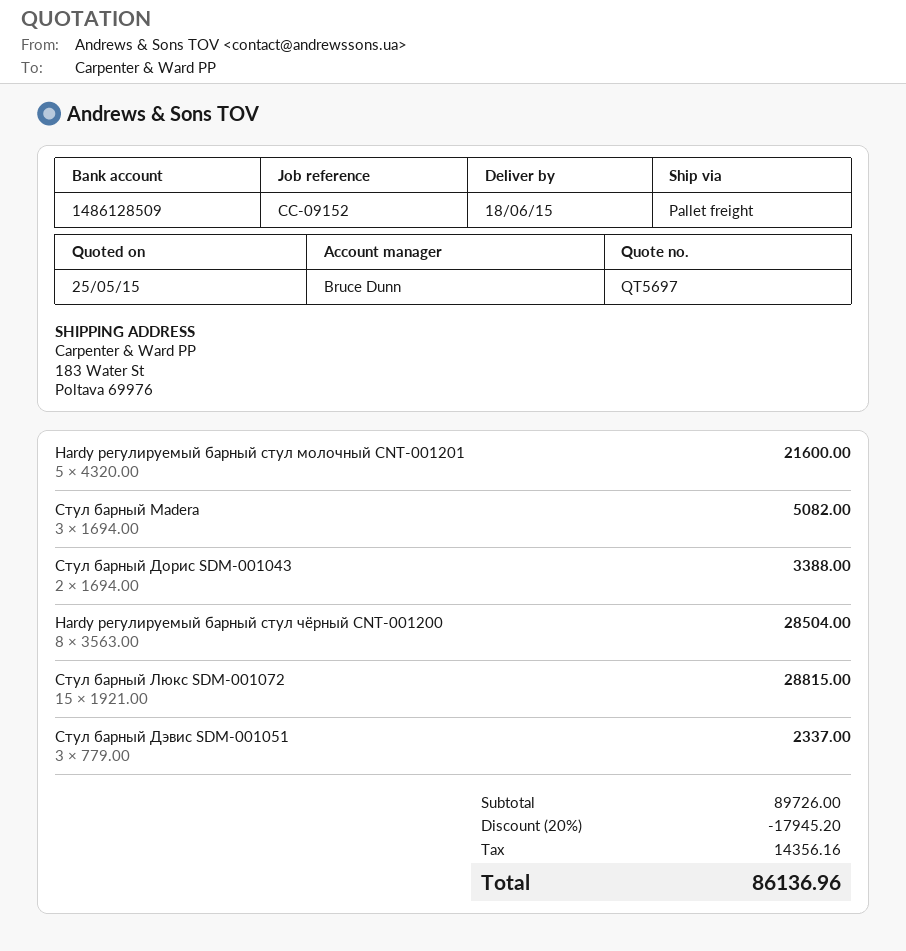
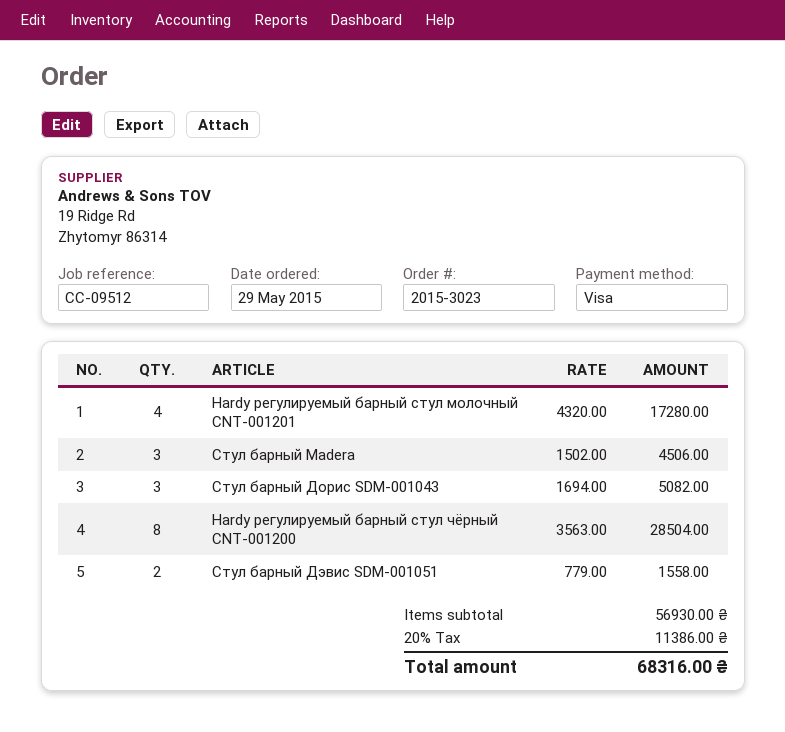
reference: CC-09152 -> CC-09512
Hardy регулируемый барный стул молочный CNT-001201: 5 x 4320.00 = 21600.00 -> 4 x 4320.00 = 17280.00
Стул барный Madera: 3 x 1694.00 = 5082.00 -> 3 x 1502.00 = 4506.00
Стул барный Дорис SDM-001043: 2 x 1694.00 = 3388.00 -> 3 x 1694.00 = 5082.00
Стул барный Люкс SDM-001072: 15 x 1921.00 = 28815.00 -> none
Стул барный Дэвис SDM-001051: 3 x 779.00 = 2337.00 -> 2 x 779.00 = 1558.00
subtotal: 89726.00 -> 56930.00
discount: 20% = 17945.20 -> none
tax: 14356.16 -> 11386.00
total: 86136.96 -> 68316.00

